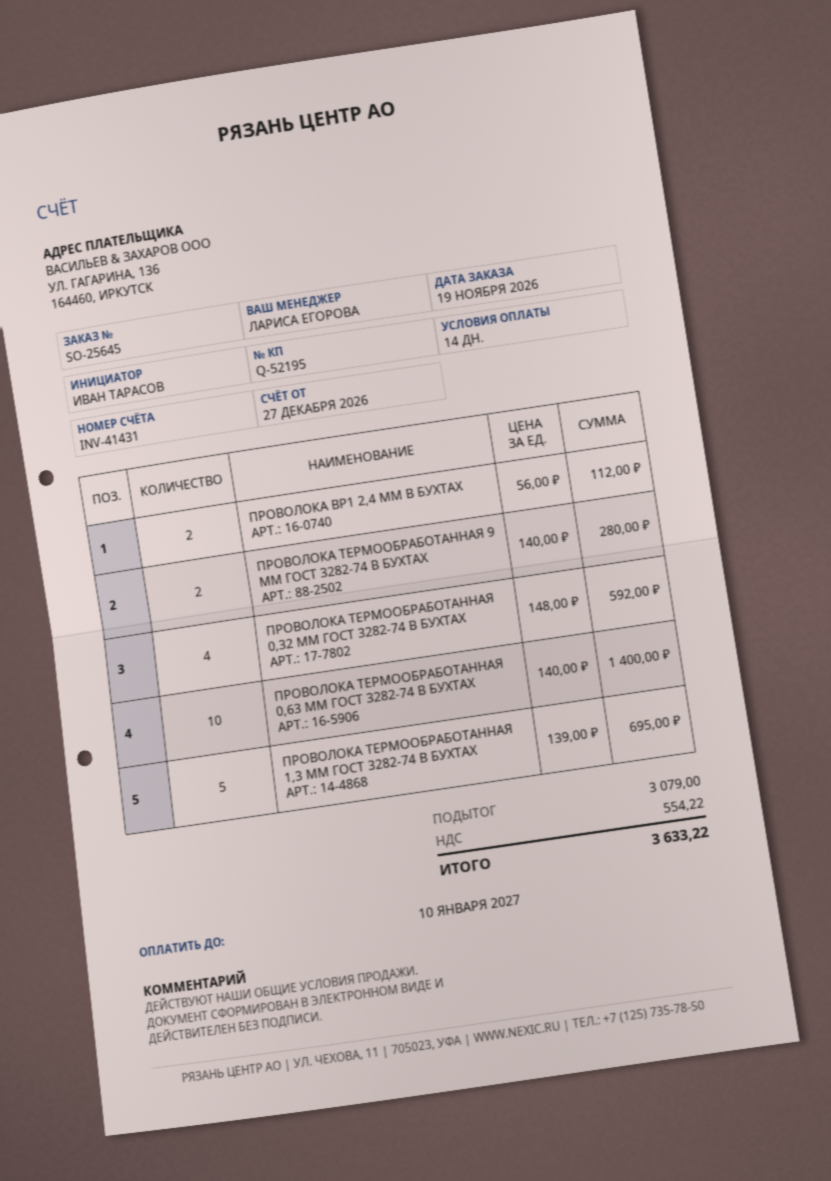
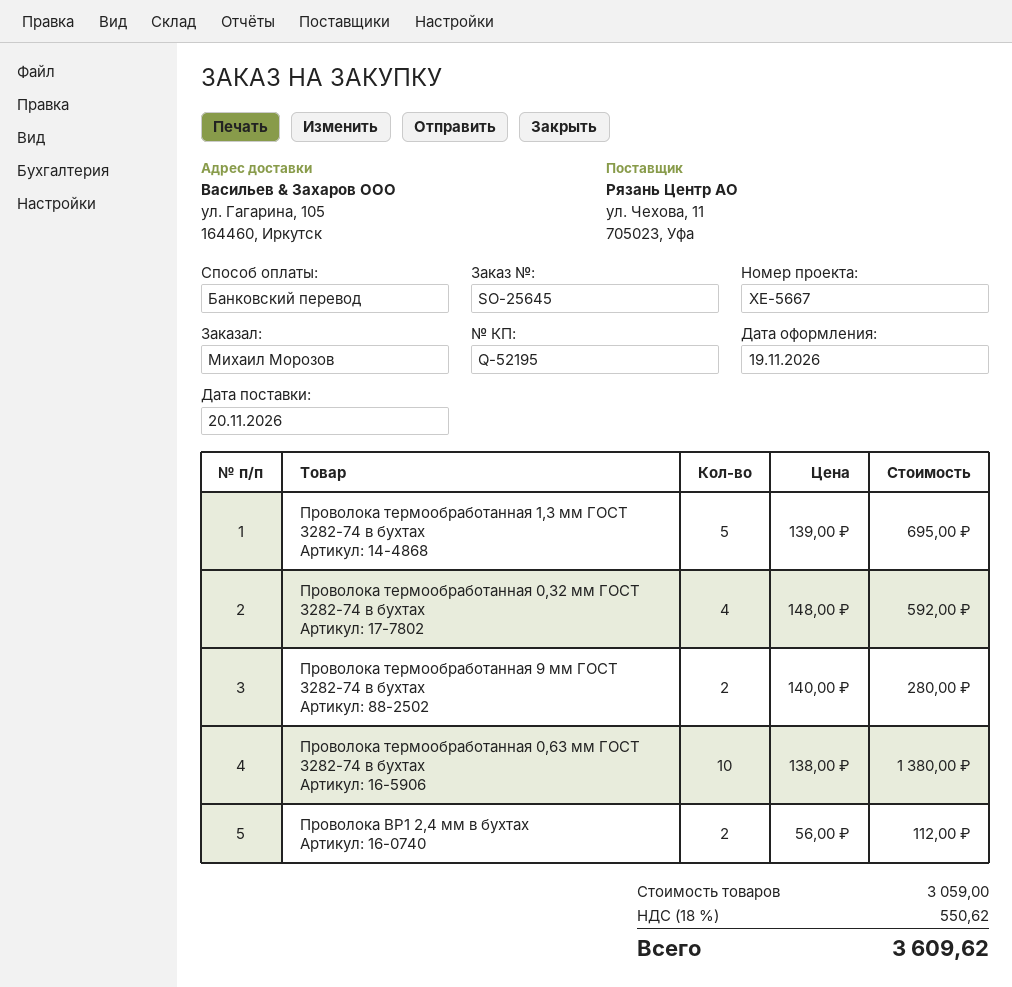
ordered by: ИВАН ТАРАСОВ -> Михаил Морозов
ПРОВОЛОКА ТЕРМООБРАБОТАННАЯ 0,63 ММ ГОСТ 3282-74 В БУХТАХ: 10 x 140.00 = 1400.00 -> 10 x 138.00 = 1380.00
subtotal: 3079.00 -> 3059.00
tax: 554.22 -> 550.62
total: 3633.22 -> 3609.62

